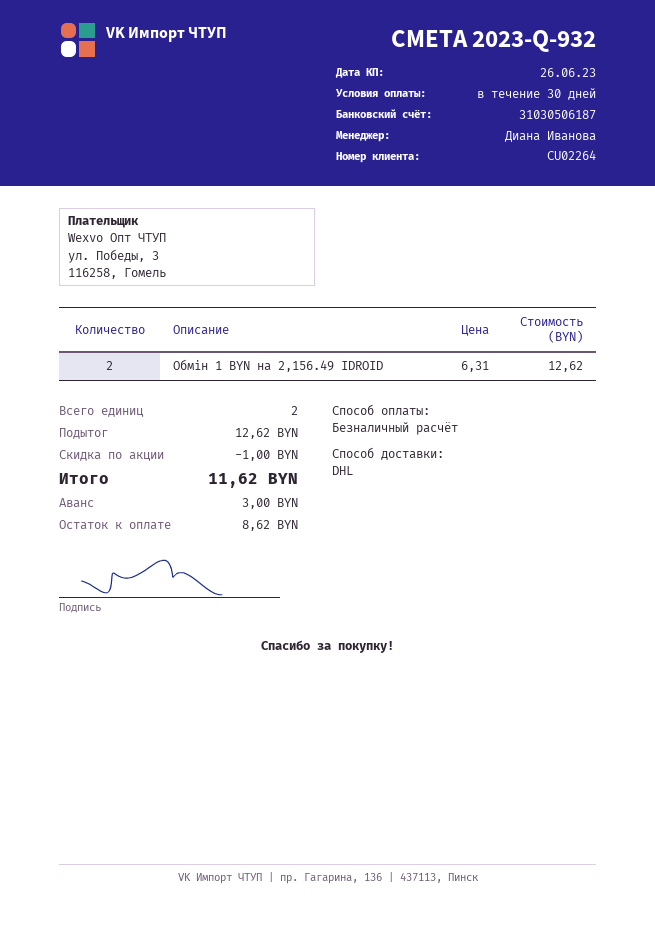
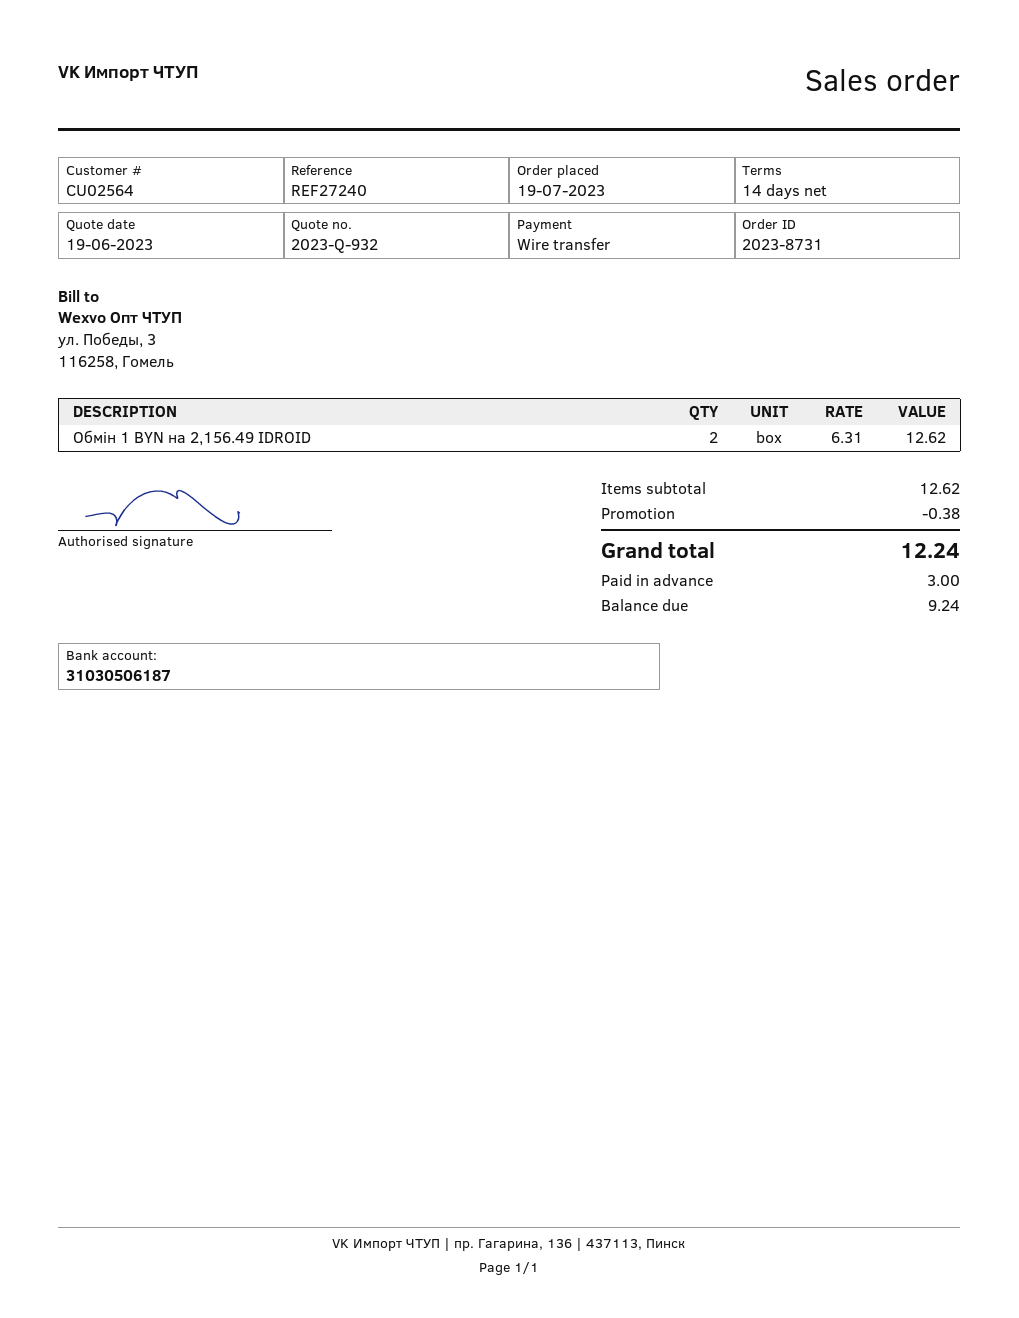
quote date: 2023-06-26 -> 2023-06-19
payment terms: 30 days -> 14 days
customer number: CU02264 -> CU02564
discount: 1.00 -> 0.38
total: 11.62 -> 12.24
balance: 8.62 -> 9.24

